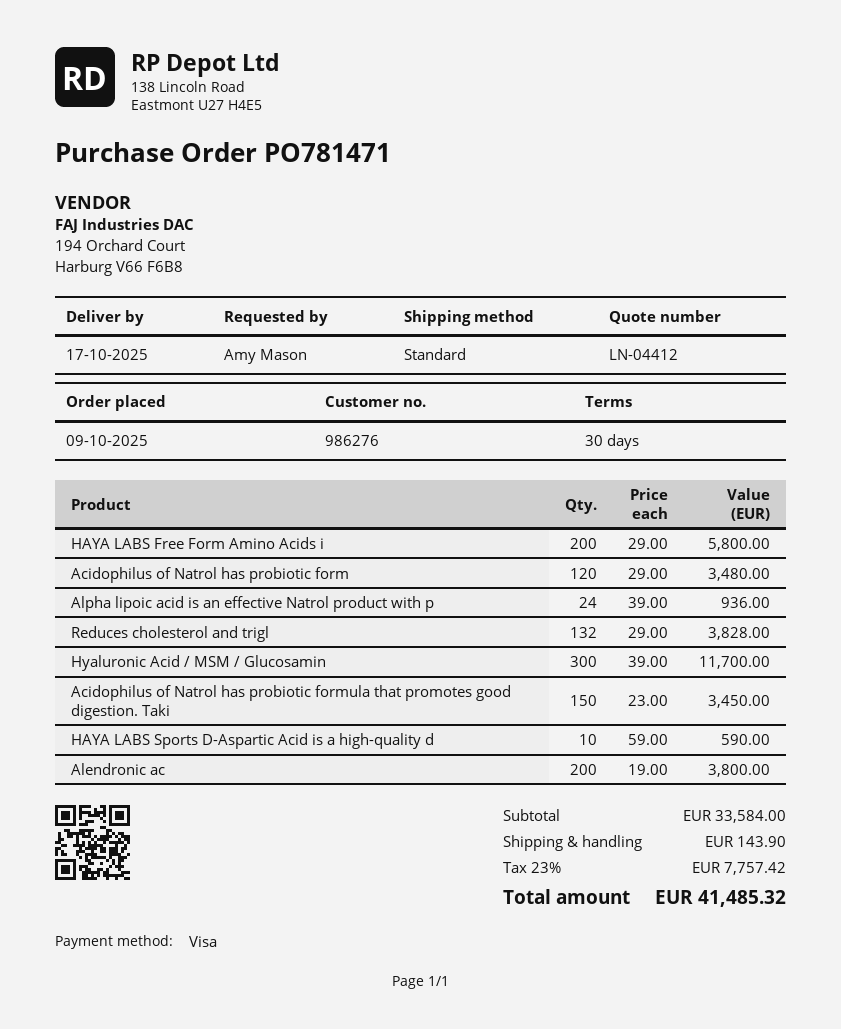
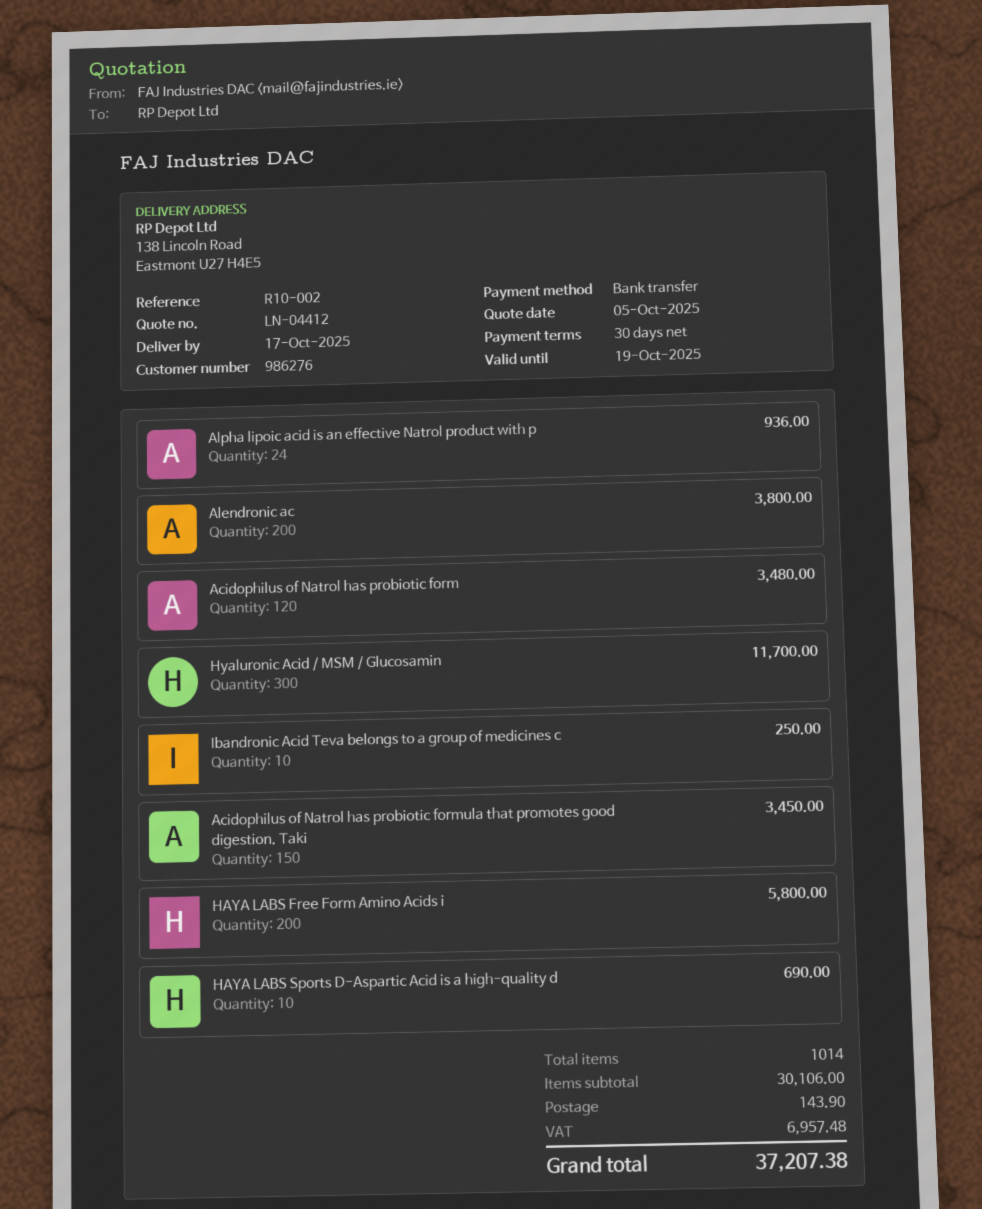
payment method: Visa -> bank transfer
Reduces cholesterol and trigl: 132 for 3828.00 -> none
HAYA LABS Sports D-Aspartic Acid is a high-quality d: 10 for 590.00 -> 10 for 690.00
Ibandronic Acid Teva belongs to a group of medicines c: none -> 10 for 250.00
subtotal: 33584.00 -> 30106.00
tax: 7757.42 -> 6957.48
total: 41485.32 -> 37207.38

